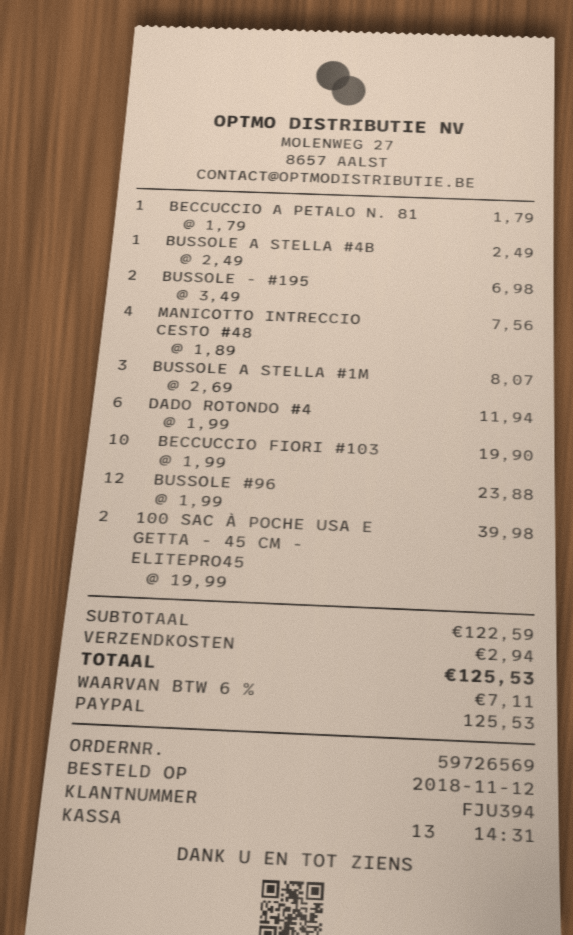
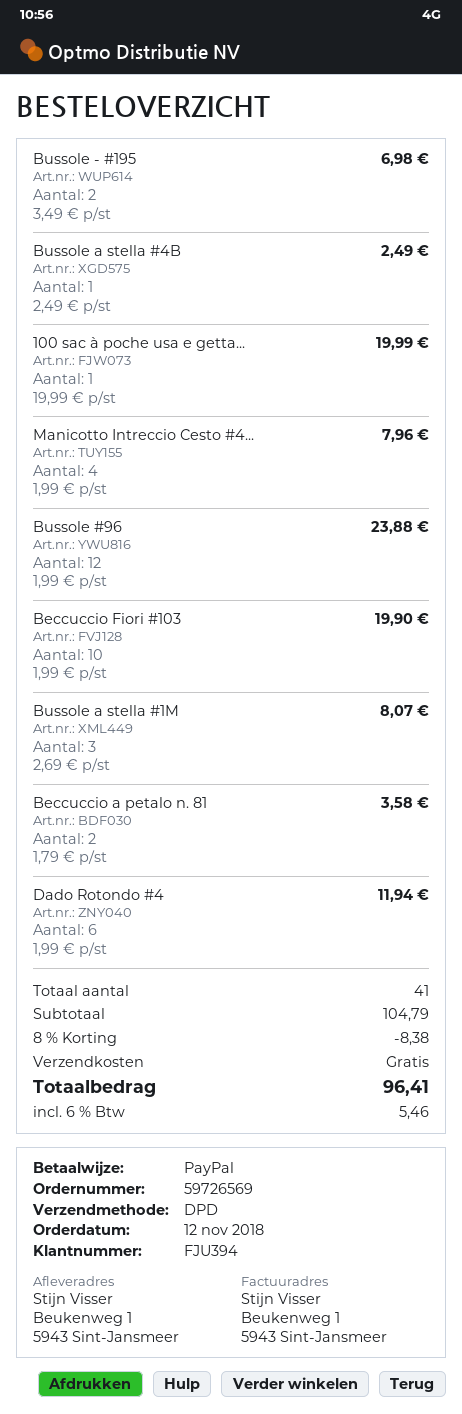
BECCUCCIO A PETALO N. 81: 1 x 1.79 = 1.79 -> 2 x 1.79 = 3.58
MANICOTTO INTRECCIO CESTO #48: 4 x 1.89 = 7.56 -> 4 x 1.99 = 7.96
100 SAC À POCHE USA E GETTA - 45 CM - ELITEPRO45: 2 x 19.99 = 39.98 -> 1 x 19.99 = 19.99
subtotal: 122.59 -> 104.79
discount: none -> 8% = 8.38
shipping: 2.94 -> 0.00
tax: 6% = 7.11 -> 6% = 5.46
total: 125.53 -> 96.41

